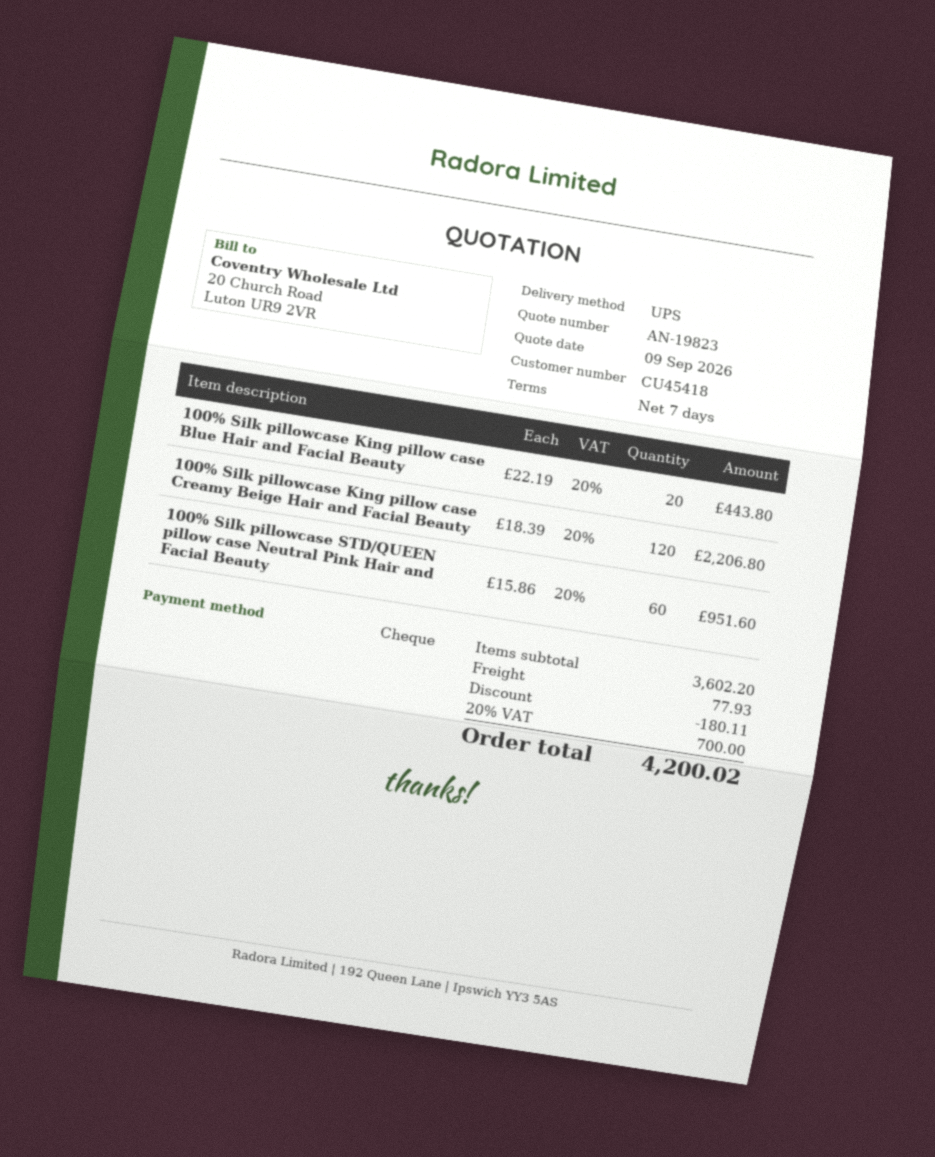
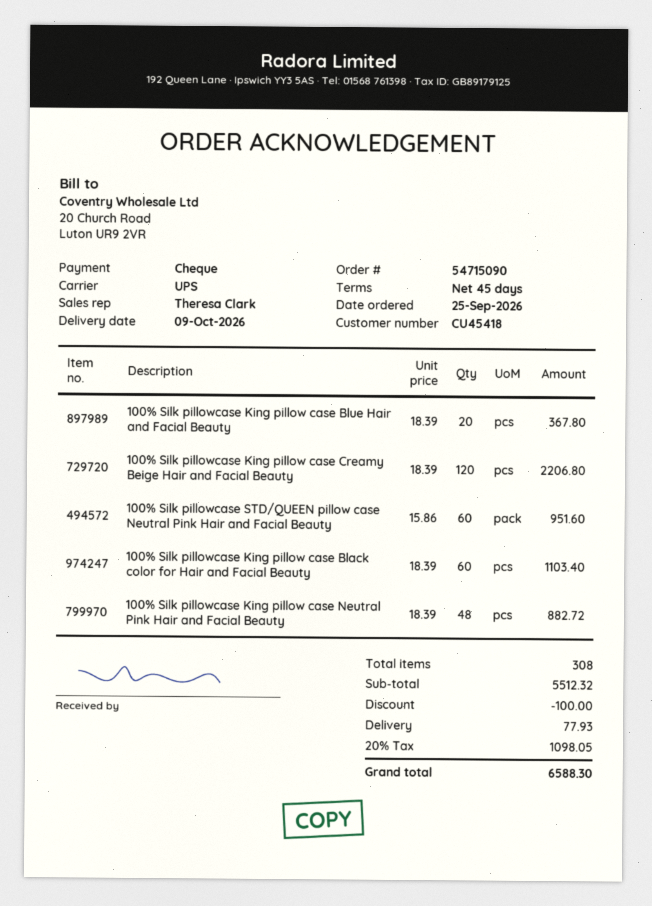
payment terms: 7 days -> 45 days
100% Silk pillowcase King pillow case Blue Hair and Facial Beauty: 20 x 22.19 = 443.80 -> 20 x 18.39 = 367.80
100% Silk pillowcase King pillow case Black color for Hair and Facial Beauty: none -> 60 x 18.39 = 1103.40
100% Silk pillowcase King pillow case Neutral Pink Hair and Facial Beauty: none -> 48 x 18.39 = 882.72
subtotal: 3602.20 -> 5512.32
discount: 180.11 -> 100.00
tax: 20% = 700.00 -> 20% = 1098.05
total: 4200.02 -> 6588.30

